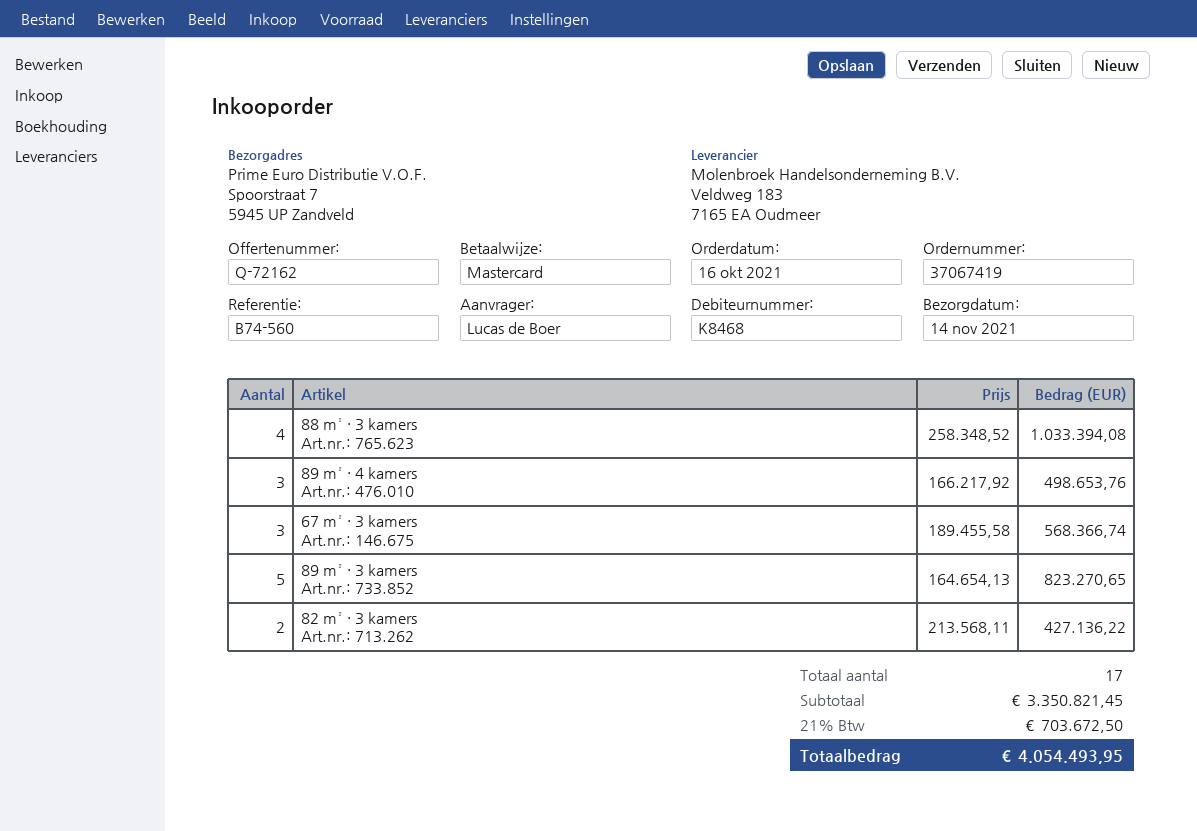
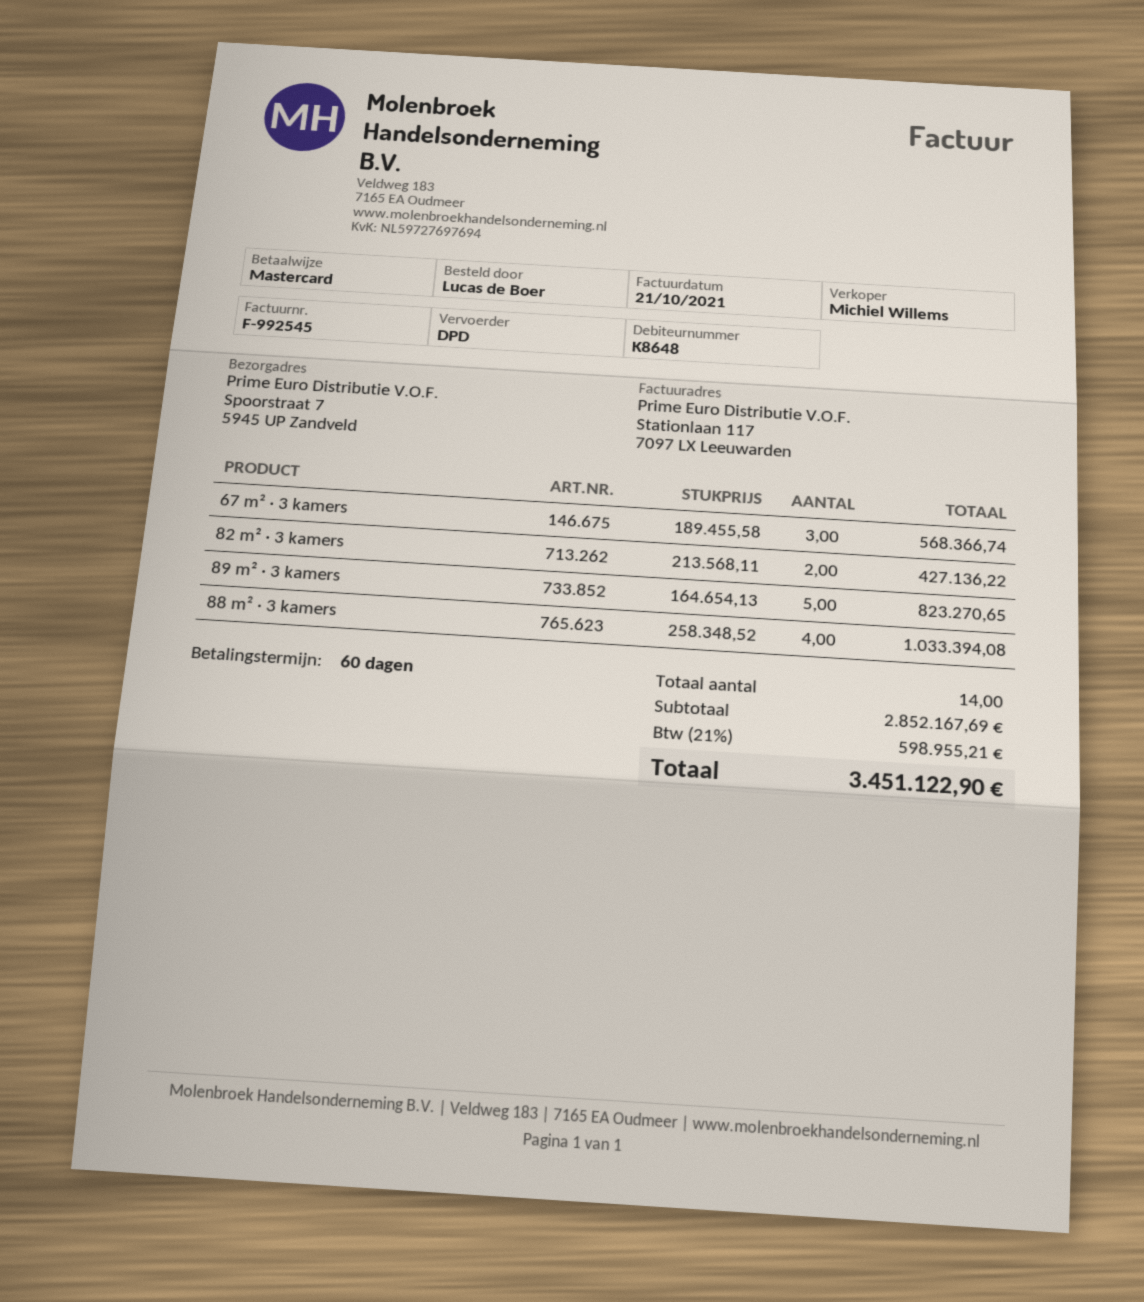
customer number: K8468 -> K8648
89 m² · 4 kamers: 3 x 166217.92 = 498653.76 -> none
total quantity: 17 -> 14
subtotal: 3350821.45 -> 2852167.69
tax: 21% = 703672.50 -> 21% = 598955.21
total: 4054493.95 -> 3451122.90

